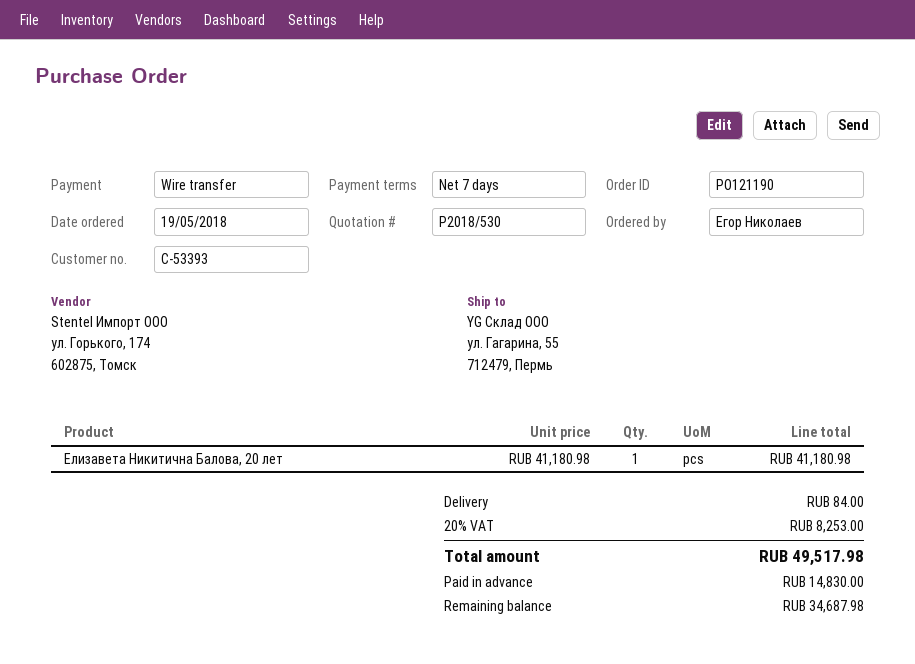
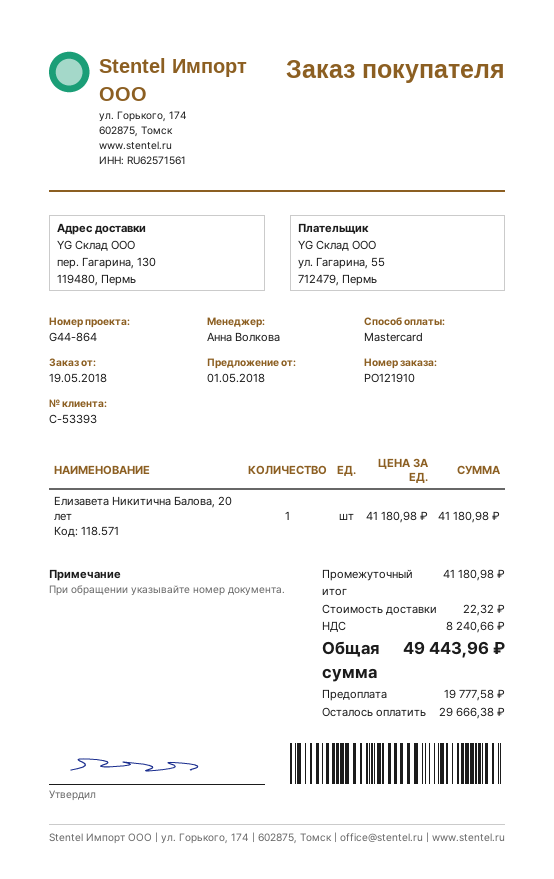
order number: PO121190 -> PO121910
payment method: bank transfer -> Mastercard
ship to: ул. Гагарина, 55, 712479, Пермь -> пер. Гагарина, 130, 119480, Пермь
shipping: 84.00 -> 22.32
tax: 8253.00 -> 8240.66
total: 49517.98 -> 49443.96
deposit: 14830.00 -> 19777.58
balance: 34687.98 -> 29666.38

